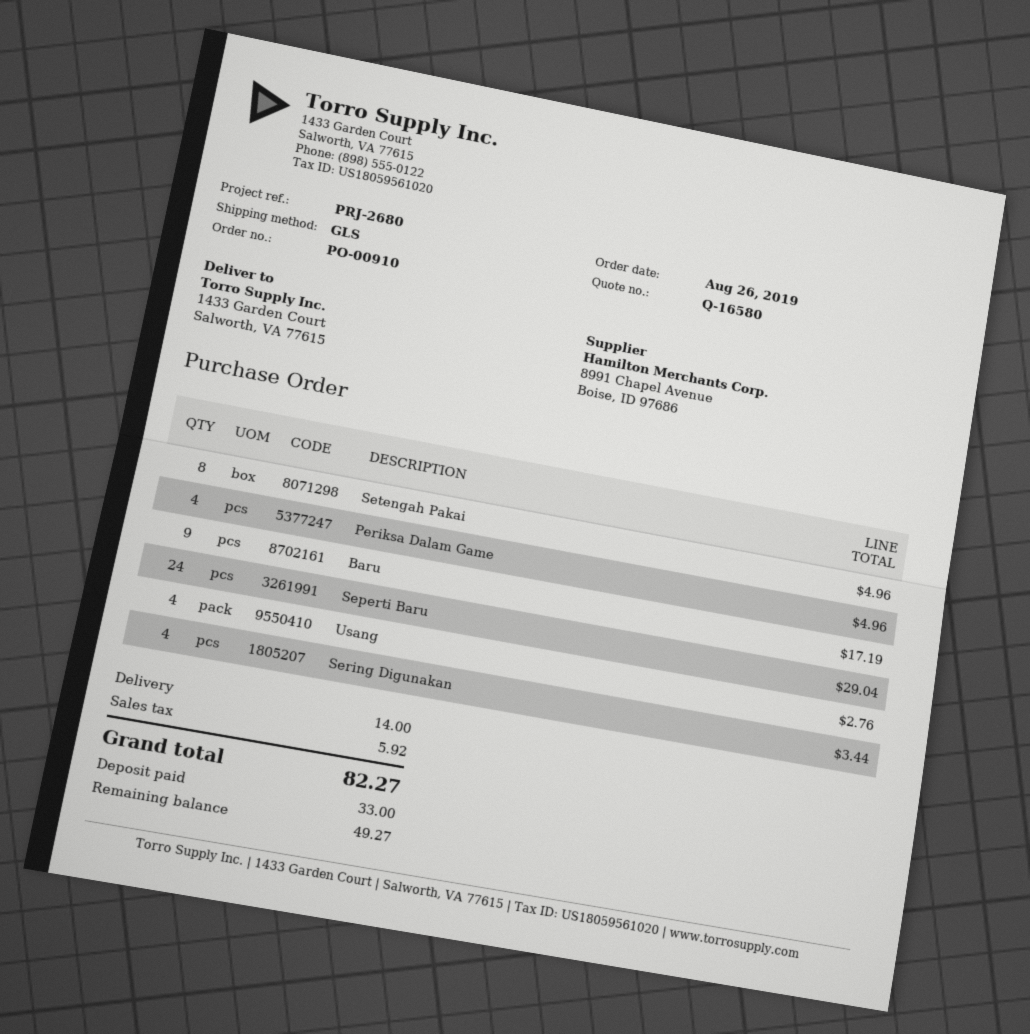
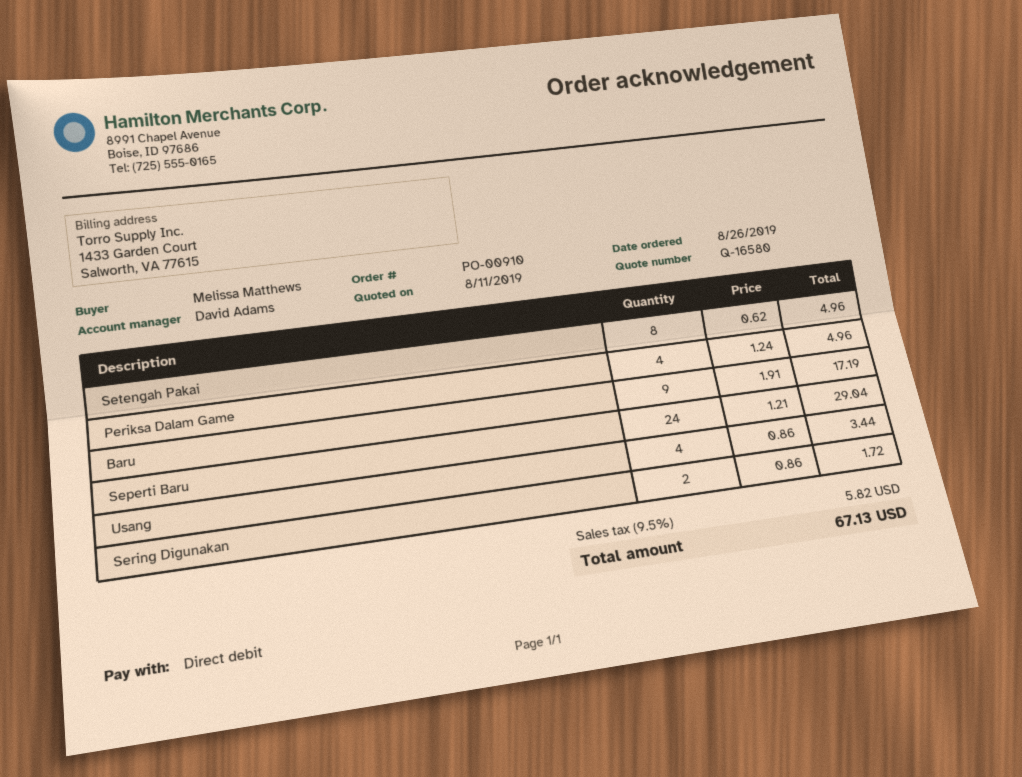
Usang: 4 for 2.76 -> 4 for 3.44
Sering Digunakan: 4 for 3.44 -> 2 for 1.72
shipping: 14.00 -> none
tax: 5.92 -> 5.82
total: 82.27 -> 67.13

